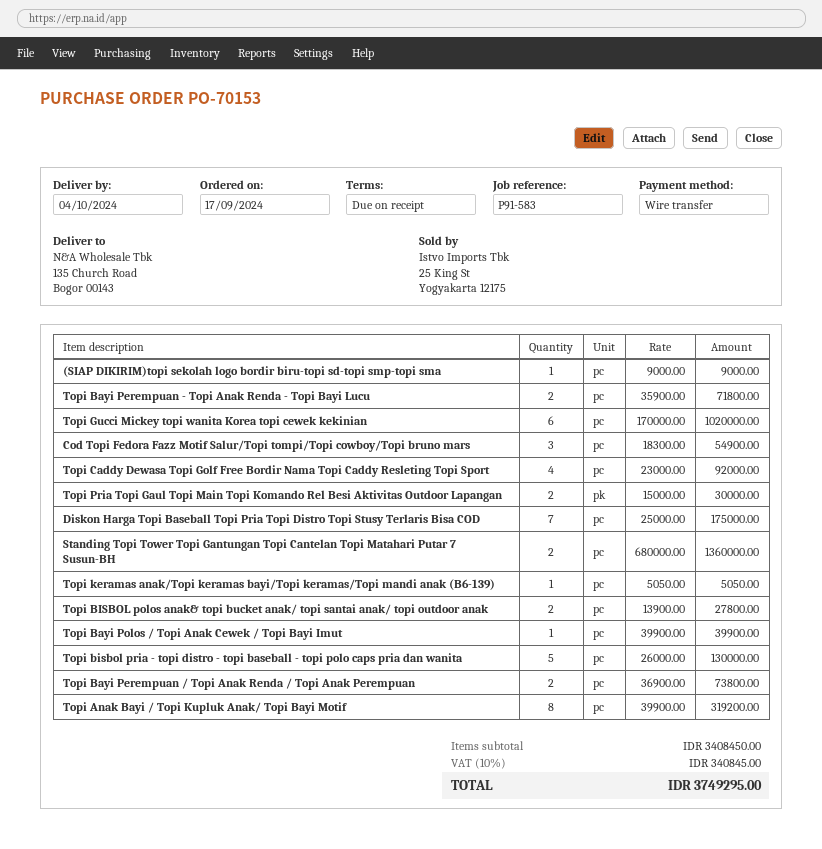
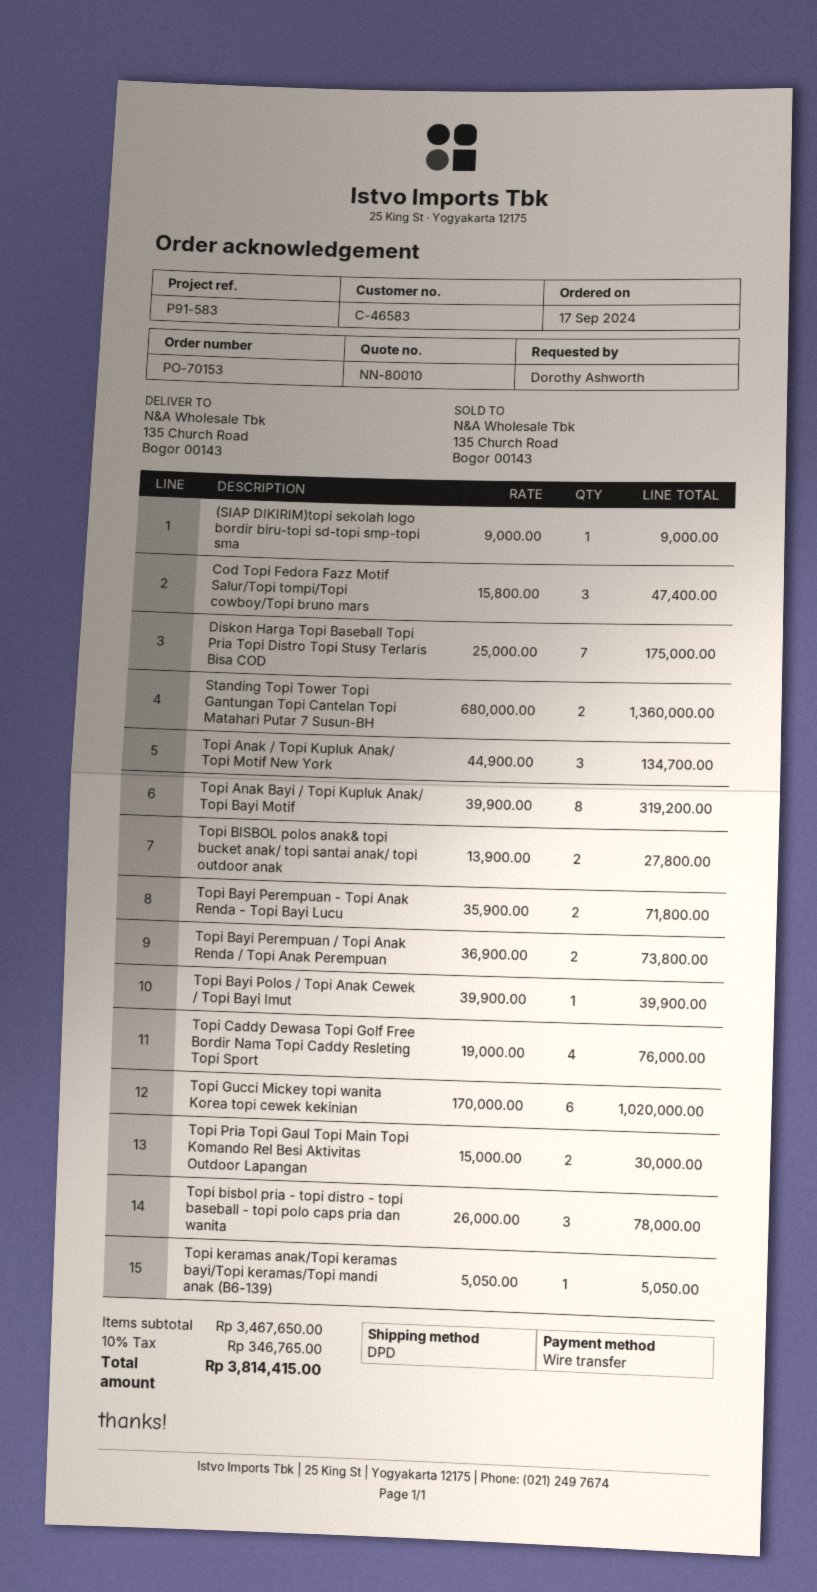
Cod Topi Fedora Fazz Motif Salur/Topi tompi/Topi cowboy/Topi bruno mars: 3 x 18300.00 = 54900.00 -> 3 x 15800.00 = 47400.00
Topi Caddy Dewasa Topi Golf Free Bordir Nama Topi Caddy Resleting Topi Sport: 4 x 23000.00 = 92000.00 -> 4 x 19000.00 = 76000.00
Topi bisbol pria - topi distro - topi baseball - topi polo caps pria dan wanita: 5 x 26000.00 = 130000.00 -> 3 x 26000.00 = 78000.00
Topi Anak / Topi Kupluk Anak/ Topi Motif New York: none -> 3 x 44900.00 = 134700.00
subtotal: 3408450.00 -> 3467650.00
tax: 10% = 340845.00 -> 10% = 346765.00
total: 3749295.00 -> 3814415.00

